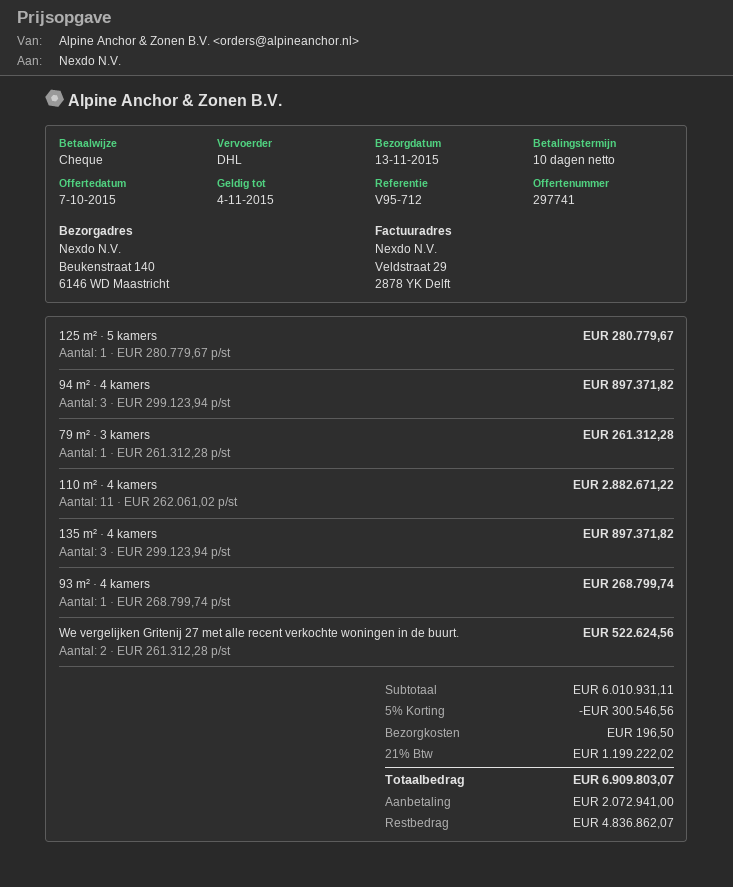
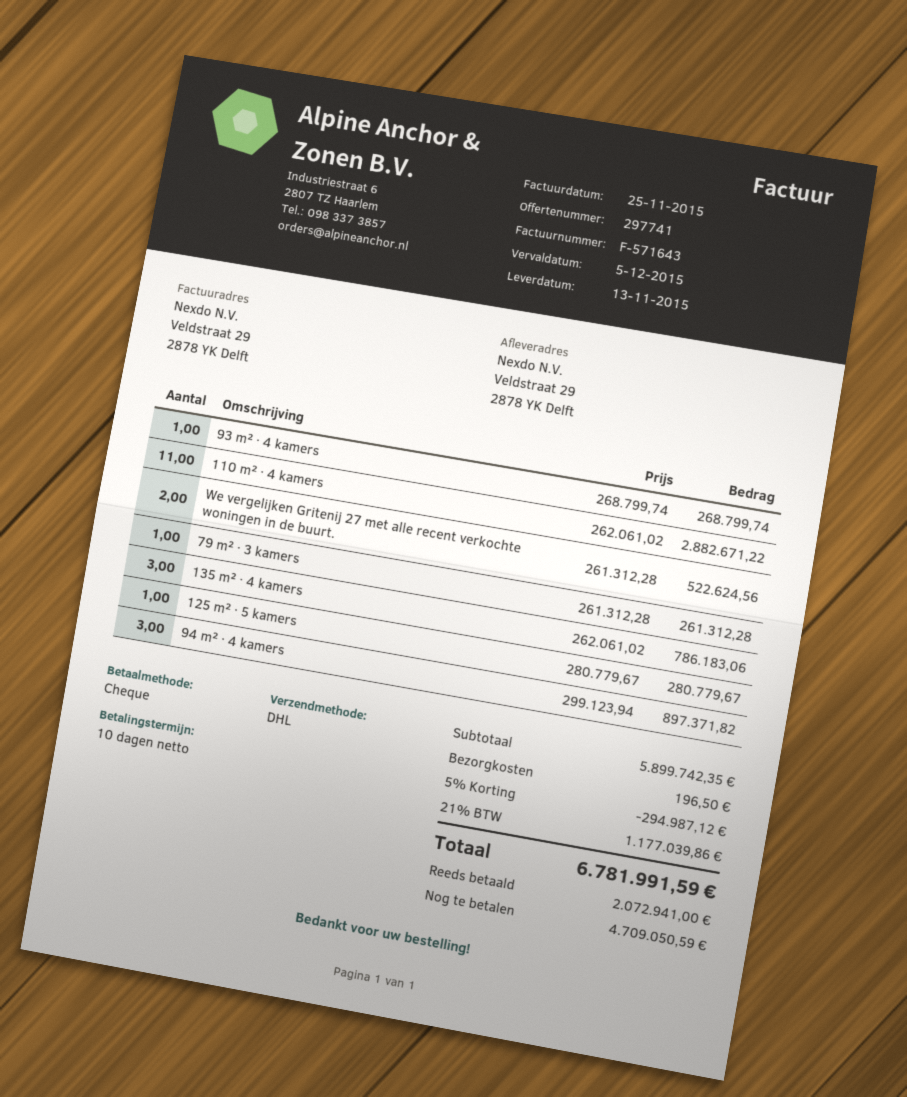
ship to: Beukenstraat 140, 6146 WD Maastricht -> Veldstraat 29, 2878 YK Delft
135 m² · 4 kamers: 3 x 299123.94 = 897371.82 -> 3 x 262061.02 = 786183.06
subtotal: 6010931.11 -> 5899742.35
discount: 5% = 300546.56 -> 5% = 294987.12
tax: 21% = 1199222.02 -> 21% = 1177039.86
total: 6909803.07 -> 6781991.59
balance: 4836862.07 -> 4709050.59

